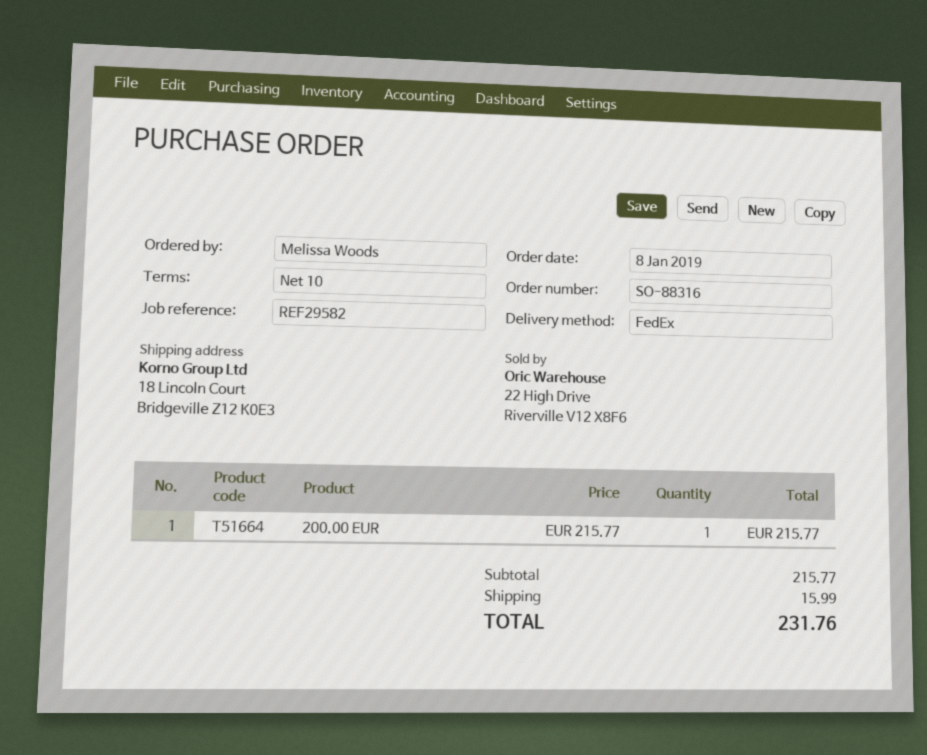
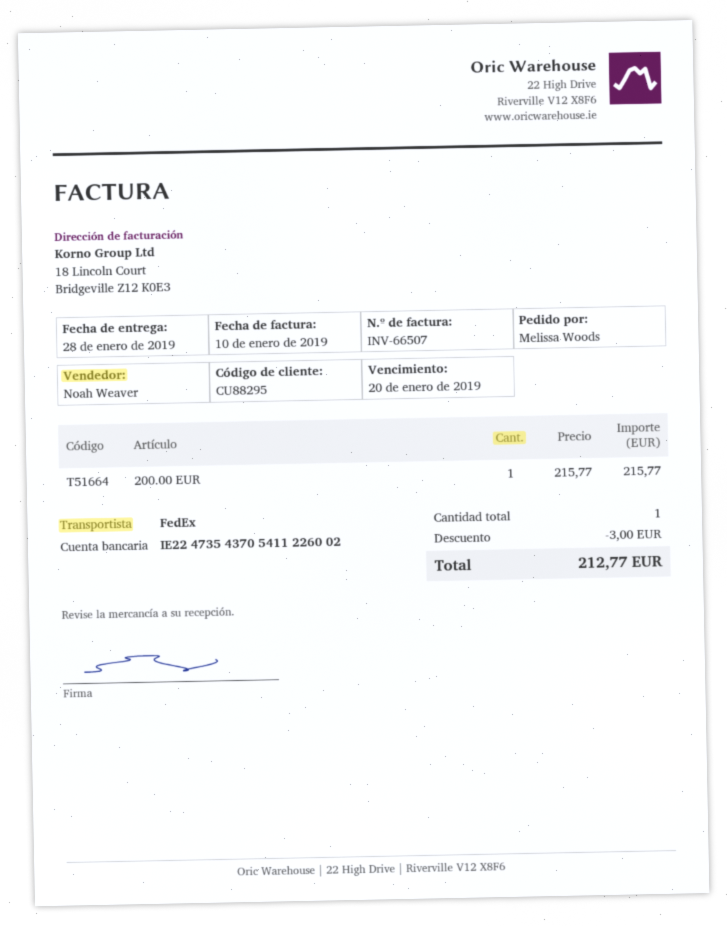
discount: none -> 3.00
shipping: 15.99 -> none
total: 231.76 -> 212.77

